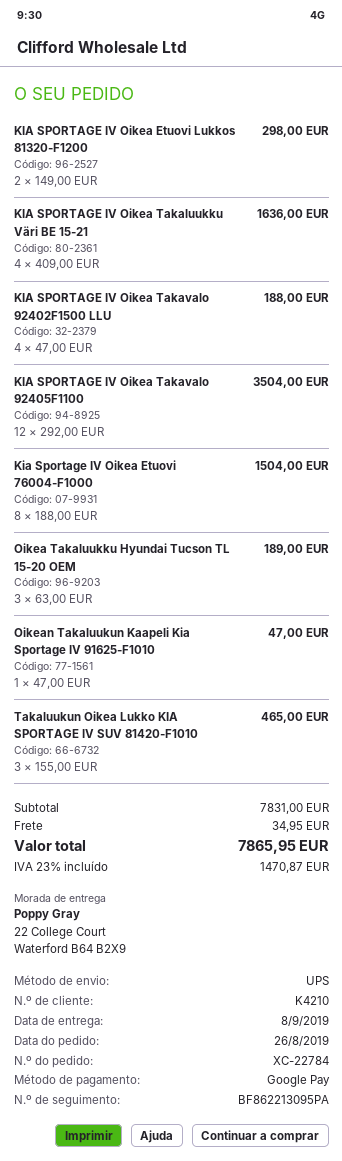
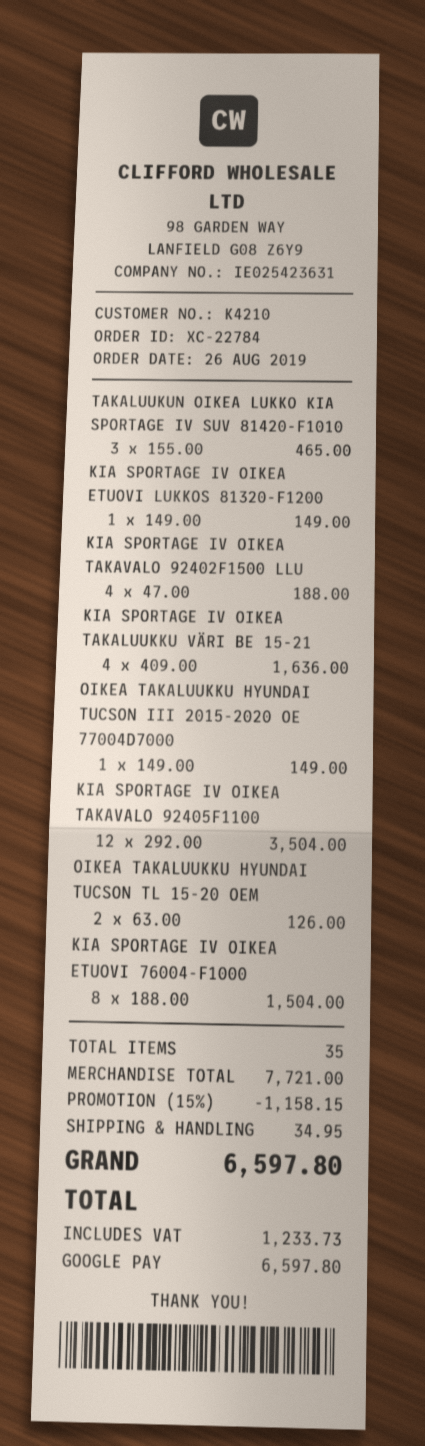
KIA SPORTAGE IV Oikea Etuovi Lukkos 81320-F1200: 2 x 149.00 = 298.00 -> 1 x 149.00 = 149.00
Oikea Takaluukku Hyundai Tucson TL 15-20 OEM: 3 x 63.00 = 189.00 -> 2 x 63.00 = 126.00
Oikean Takaluukun Kaapeli Kia Sportage IV 91625-F1010: 1 x 47.00 = 47.00 -> none
OIKEA TAKALUUKKU HYUNDAI TUCSON III 2015-2020 OE 77004D7000: none -> 1 x 149.00 = 149.00
subtotal: 7831.00 -> 7721.00
discount: none -> 15% = 1158.15
tax: 1470.87 -> 1233.73
total: 7865.95 -> 6597.80

